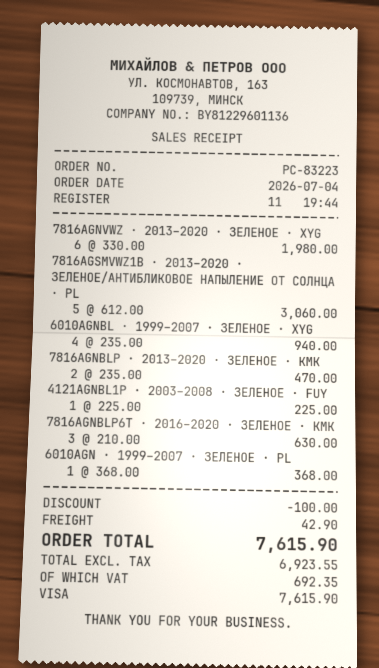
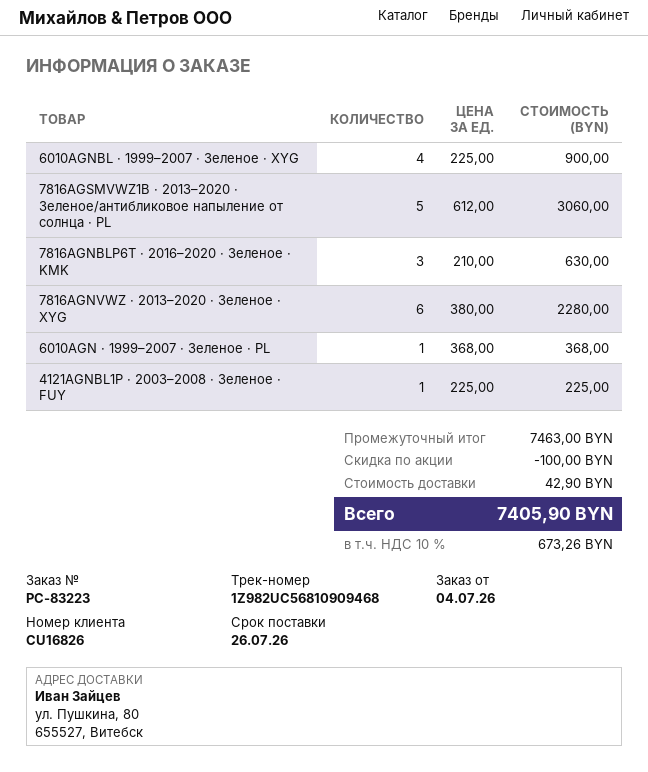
7816AGNVWZ · 2013–2020 · ЗЕЛЕНОЕ · XYG: 6 x 330.00 = 1980.00 -> 6 x 380.00 = 2280.00
6010AGNBL · 1999–2007 · ЗЕЛЕНОЕ · XYG: 4 x 235.00 = 940.00 -> 4 x 225.00 = 900.00
7816AGNBLP · 2013–2020 · ЗЕЛЕНОЕ · KMK: 2 x 235.00 = 470.00 -> none
tax: 692.35 -> 673.26
total: 7615.90 -> 7405.90

